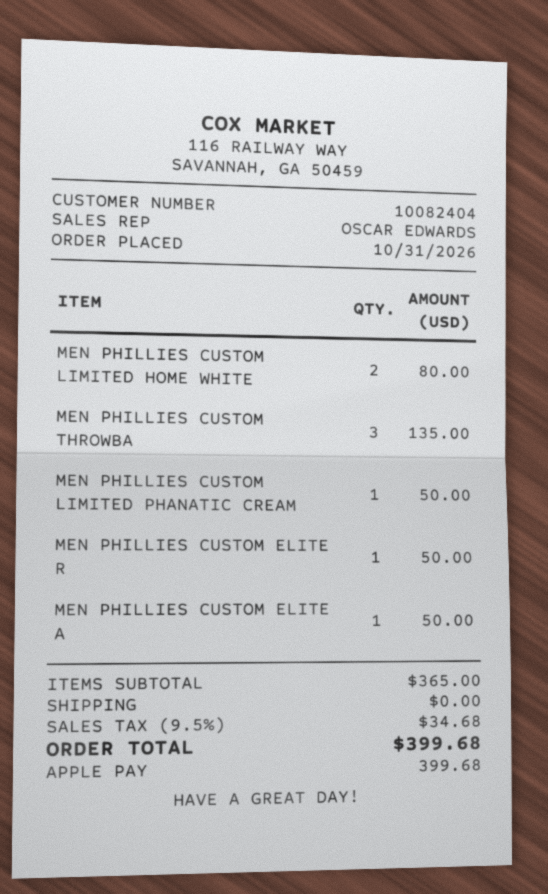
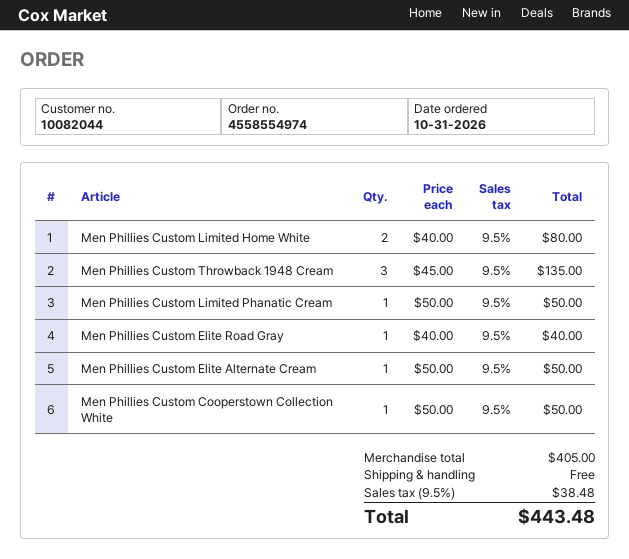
customer number: 10082404 -> 10082044
MEN PHILLIES CUSTOM ELITE R: 1 for 50.00 -> 1 for 40.00
Men Phillies Custom Cooperstown Collection White: none -> 1 for 50.00
subtotal: 365.00 -> 405.00
tax: 9.5% = 34.68 -> 9.5% = 38.48
total: 399.68 -> 443.48

